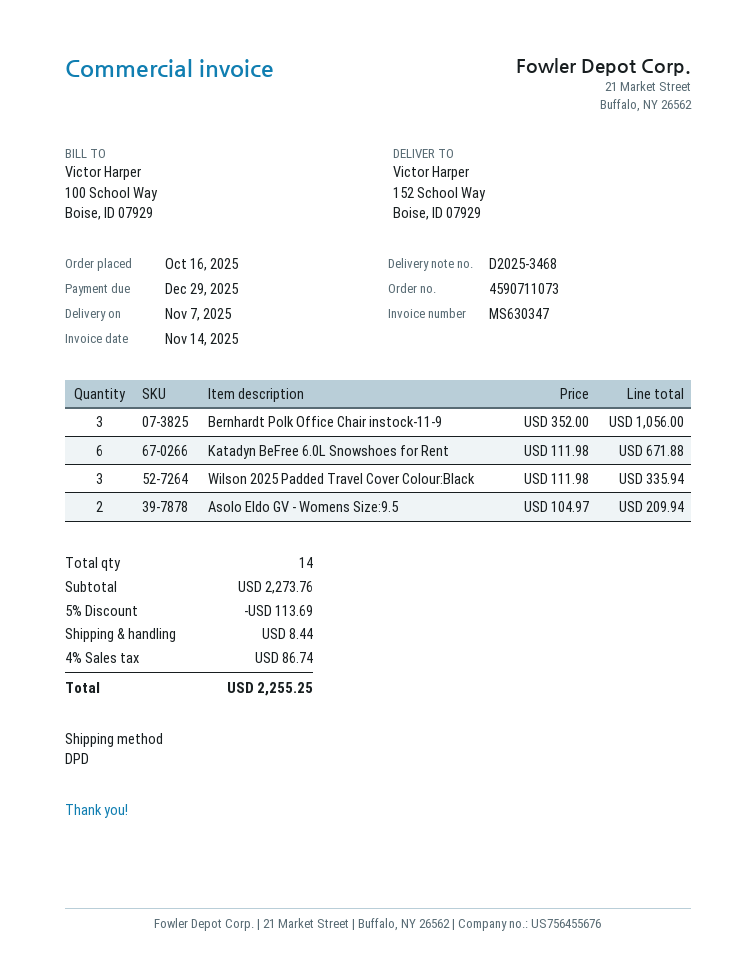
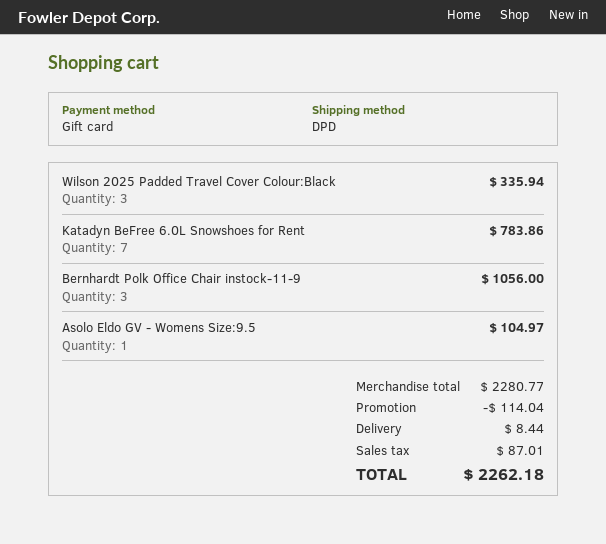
Katadyn BeFree 6.0L Snowshoes for Rent: 6 for 671.88 -> 7 for 783.86
Asolo Eldo GV - Womens Size:9.5: 2 for 209.94 -> 1 for 104.97
subtotal: 2273.76 -> 2280.77
discount: 113.69 -> 114.04
tax: 86.74 -> 87.01
total: 2255.25 -> 2262.18

